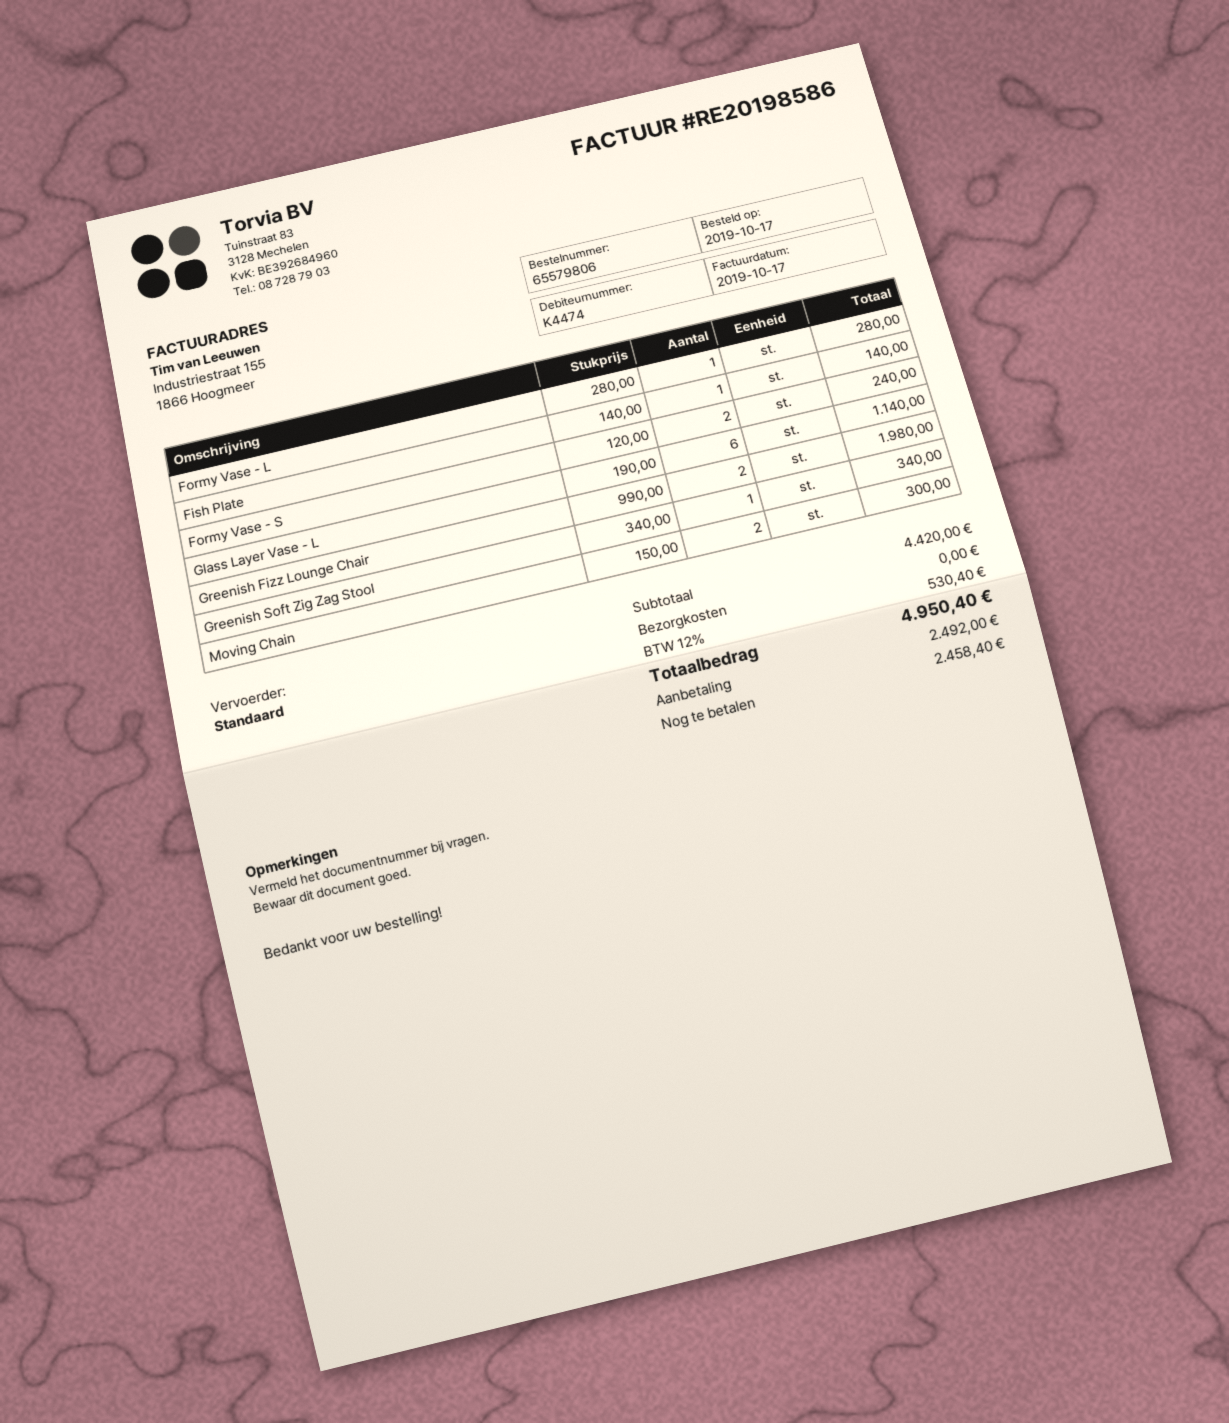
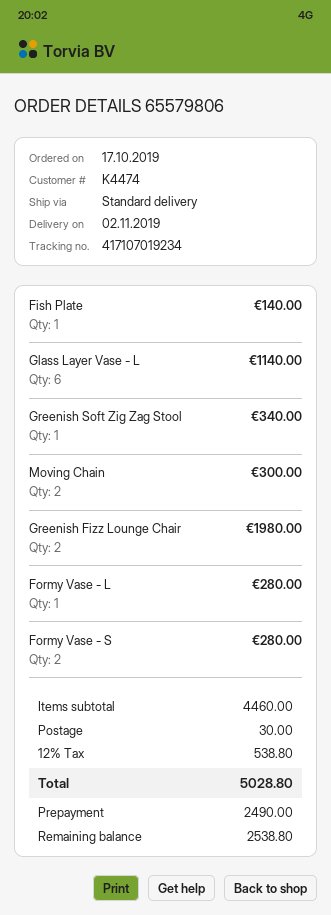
Formy Vase - S: 2 for 240.00 -> 2 for 280.00
subtotal: 4420.00 -> 4460.00
shipping: 0.00 -> 30.00
tax: 12% = 530.40 -> 12% = 538.80
total: 4950.40 -> 5028.80
deposit: 2492.00 -> 2490.00
balance: 2458.40 -> 2538.80

